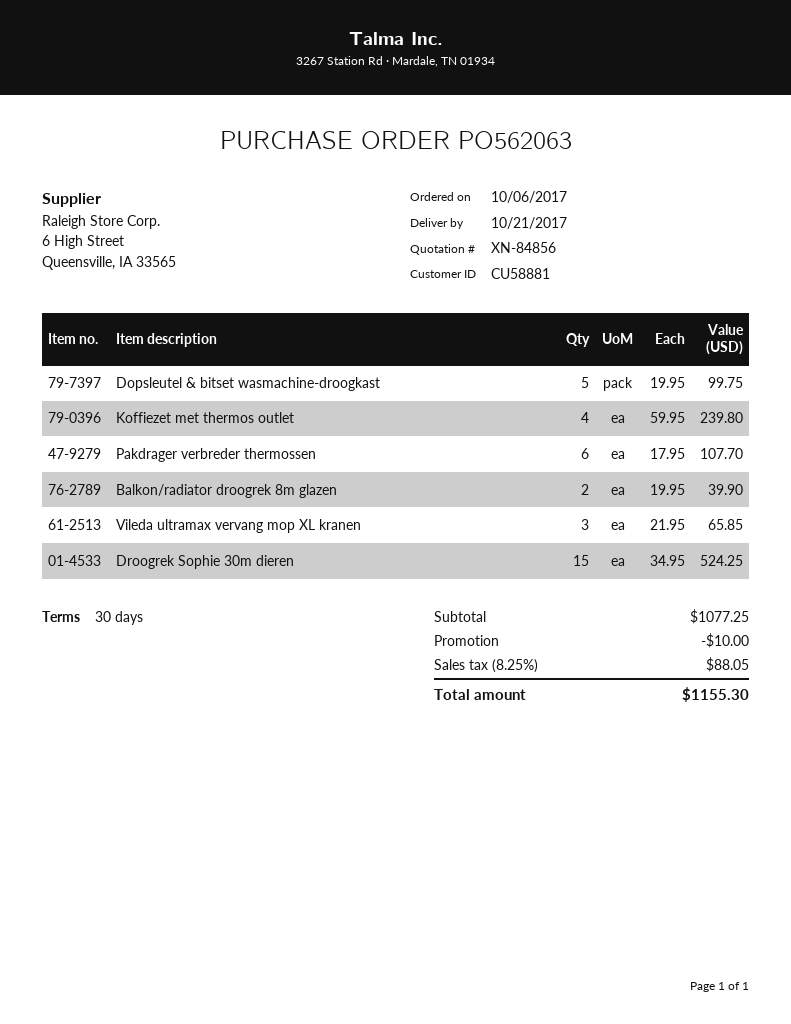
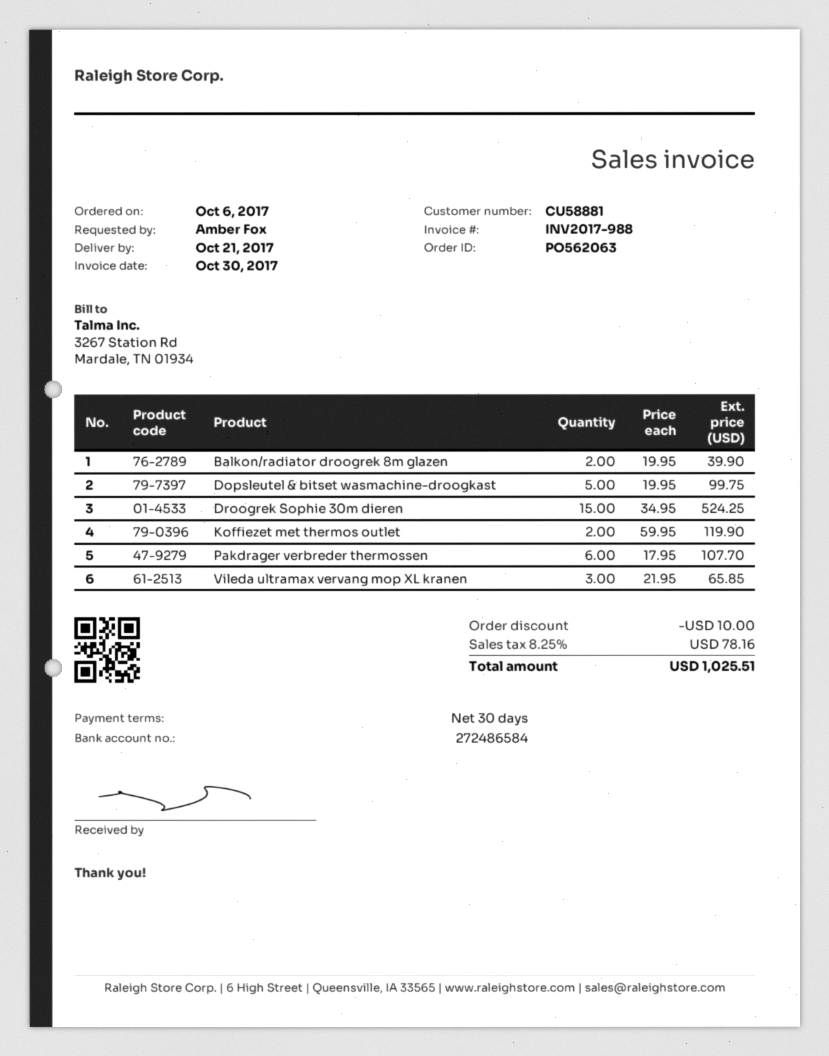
Koffiezet met thermos outlet: 4 x 59.95 = 239.80 -> 2 x 59.95 = 119.90
tax: 8.25% = 88.05 -> 8.25% = 78.16
total: 1155.30 -> 1025.51

